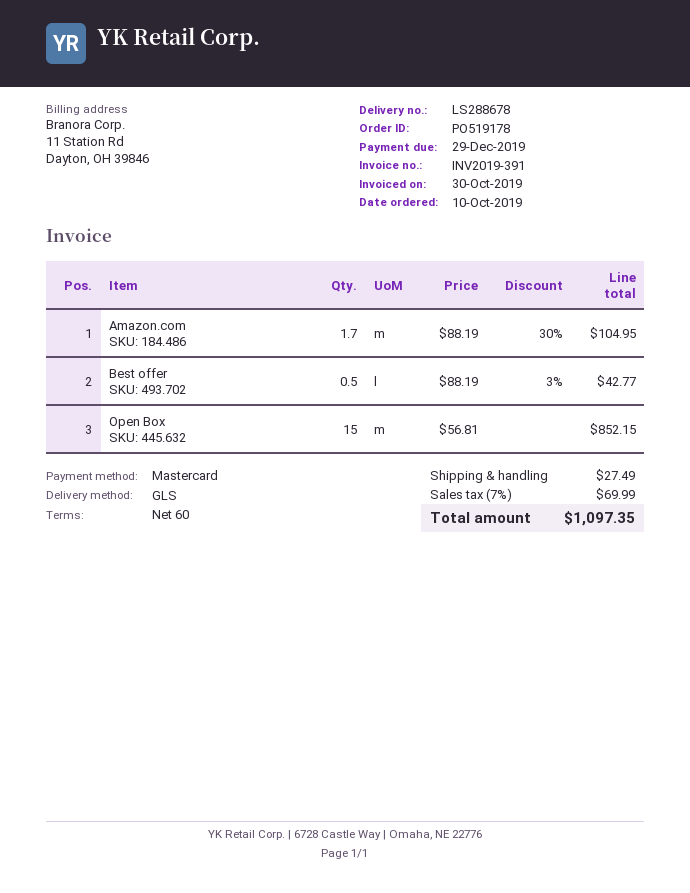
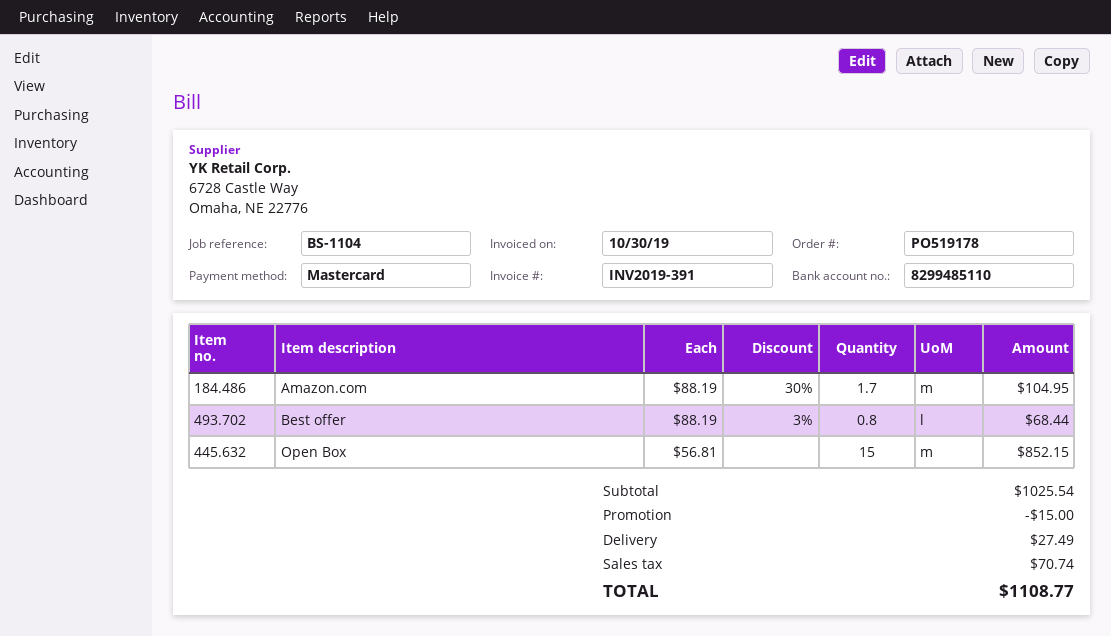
Best offer: 0.5 x 88.19 - 3% = 42.77 -> 0.8 x 88.19 - 3% = 68.44
discount: none -> 15.00
tax: 69.99 -> 70.74
total: 1097.35 -> 1108.77

